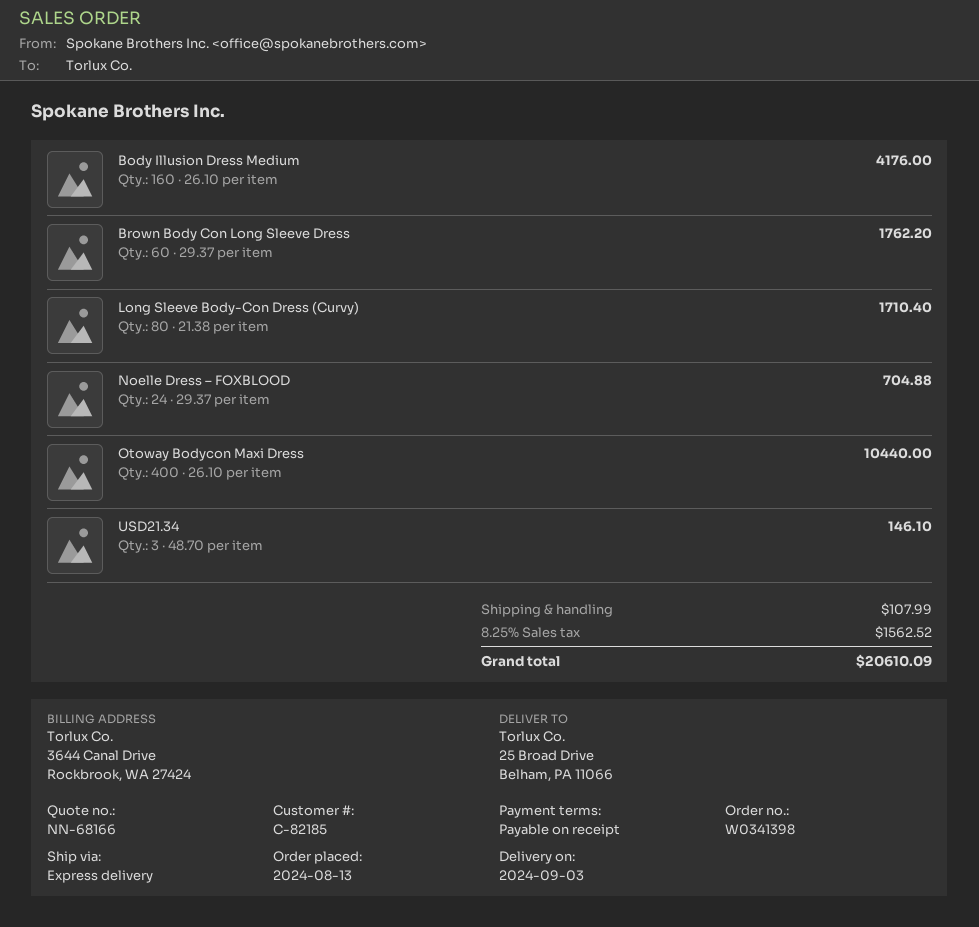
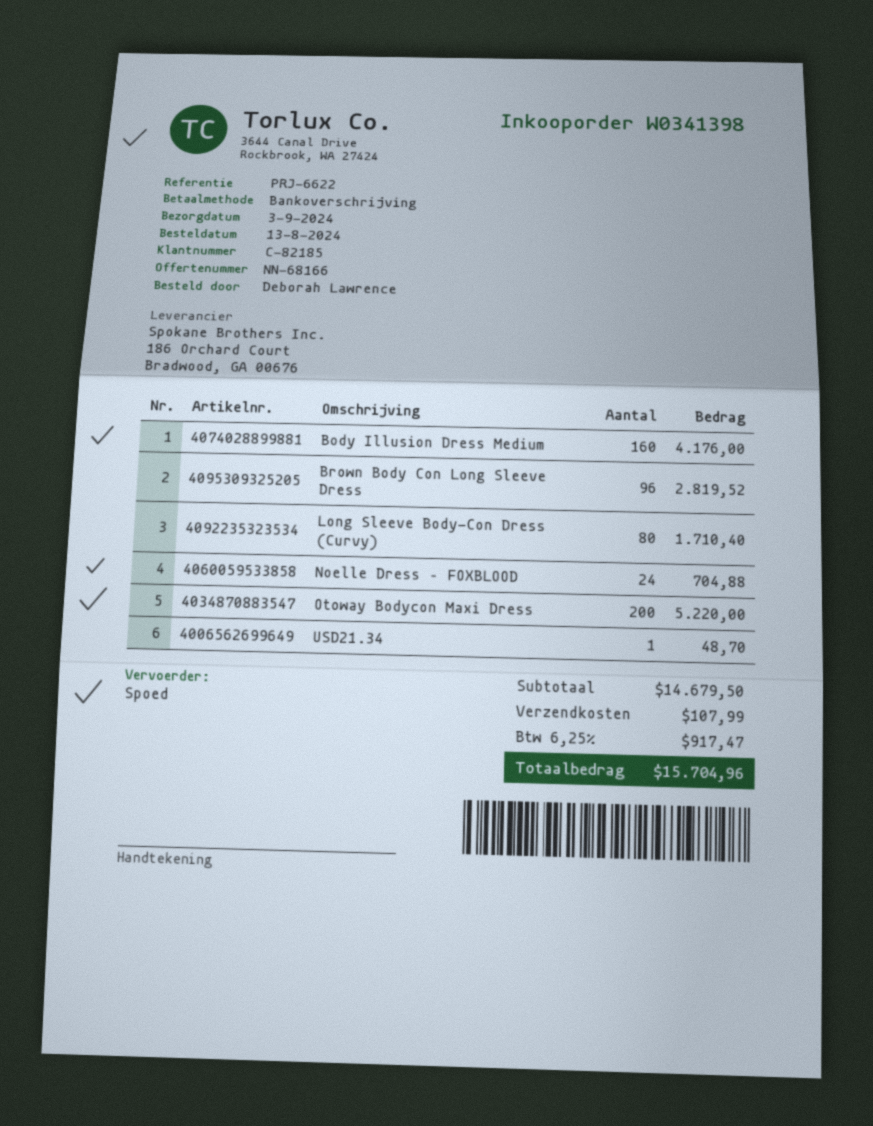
Brown Body Con Long Sleeve Dress: 60 for 1762.20 -> 96 for 2819.52
Otoway Bodycon Maxi Dress: 400 for 10440.00 -> 200 for 5220.00
USD21.34: 3 for 146.10 -> 1 for 48.70
tax: 8.25% = 1562.52 -> 6.25% = 917.47
total: 20610.09 -> 15704.96

